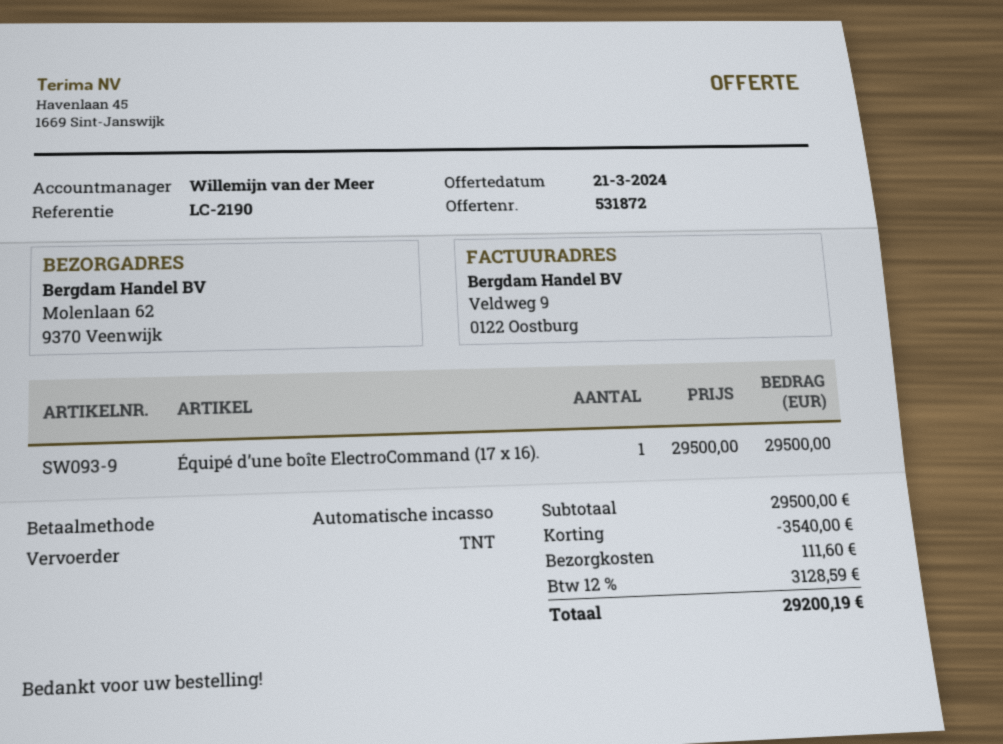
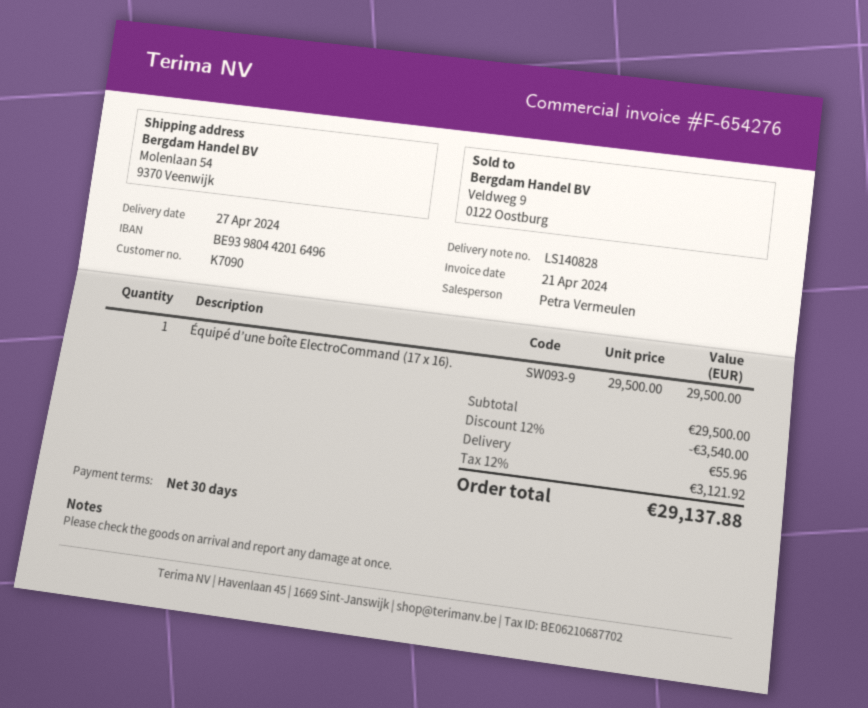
sales rep: Willemijn van der Meer -> Petra Vermeulen
ship to: Molenlaan 62, 9370 Veenwijk -> Molenlaan 54, 9370 Veenwijk
shipping: 111.60 -> 55.96
tax: 12% = 3128.59 -> 12% = 3121.92
total: 29200.19 -> 29137.88

